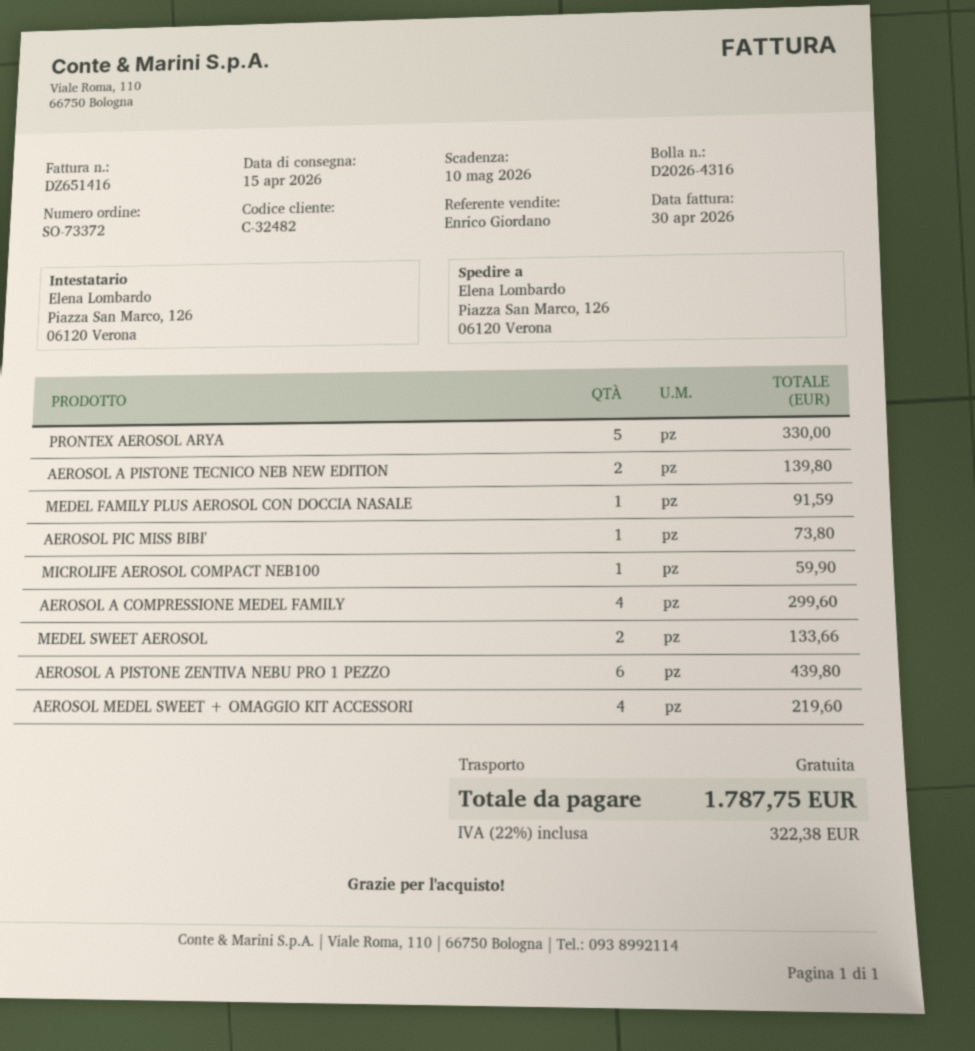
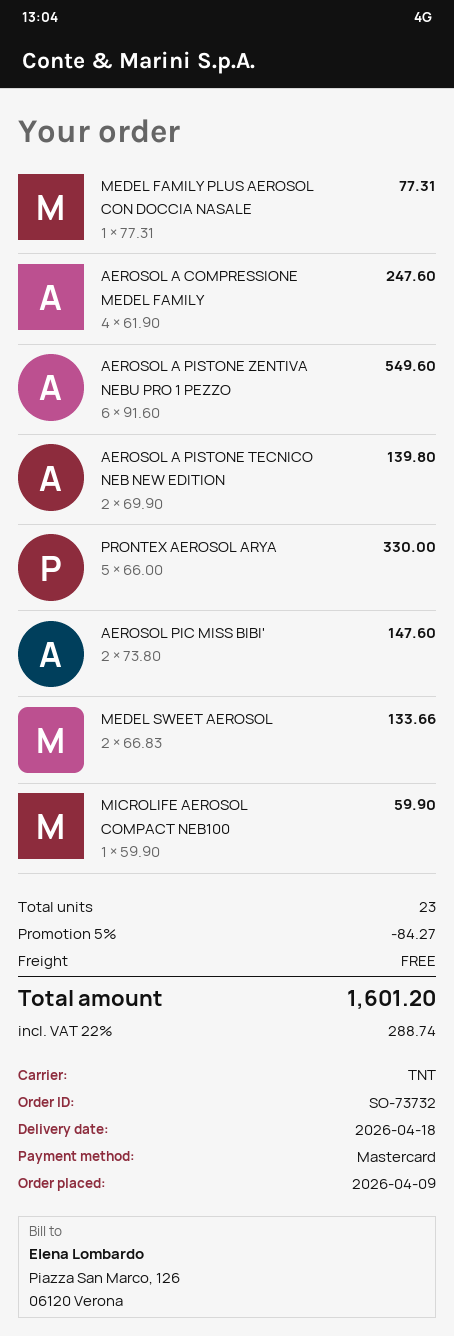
order number: SO-73372 -> SO-73732
delivery date: 2026-04-15 -> 2026-04-18
MEDEL FAMILY PLUS AEROSOL CON DOCCIA NASALE: 1 for 91.59 -> 1 for 77.31
AEROSOL PIC MISS BIBI': 1 for 73.80 -> 2 for 147.60
AEROSOL A COMPRESSIONE MEDEL FAMILY: 4 for 299.60 -> 4 for 247.60
AEROSOL A PISTONE ZENTIVA NEBU PRO 1 PEZZO: 6 for 439.80 -> 6 for 549.60
AEROSOL MEDEL SWEET + OMAGGIO KIT ACCESSORI: 4 for 219.60 -> none
discount: none -> 5% = 84.27
tax: 22% = 322.38 -> 22% = 288.74
total: 1787.75 -> 1601.20

